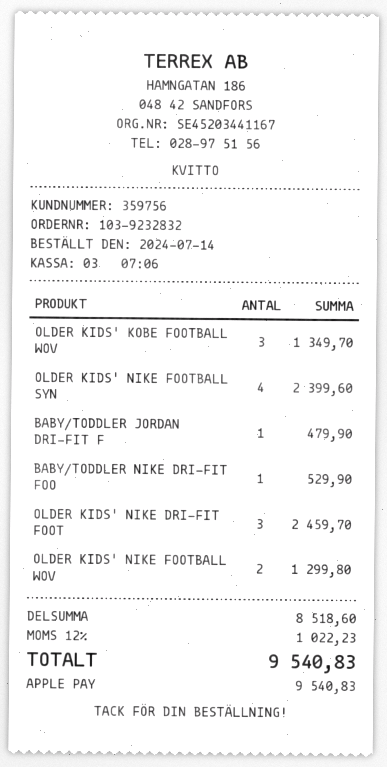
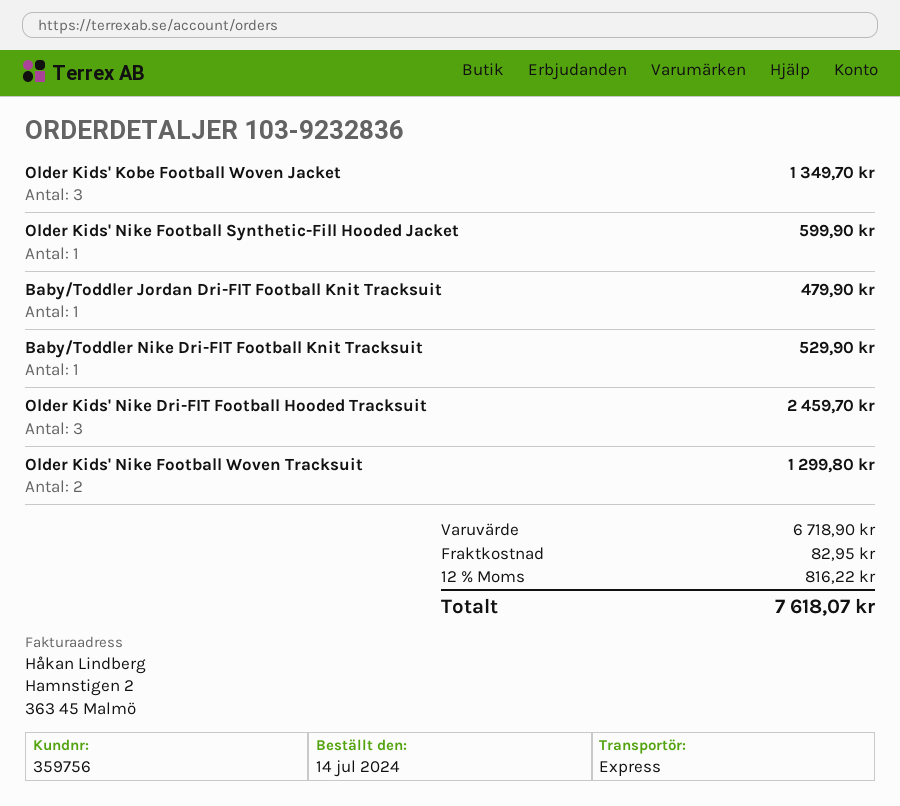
order number: 103-9232832 -> 103-9232836
OLDER KIDS' NIKE FOOTBALL SYN: 4 for 2399.60 -> 1 for 599.90
subtotal: 8518.60 -> 6718.90
shipping: none -> 82.95
tax: 12% = 1022.23 -> 12% = 816.22
total: 9540.83 -> 7618.07

